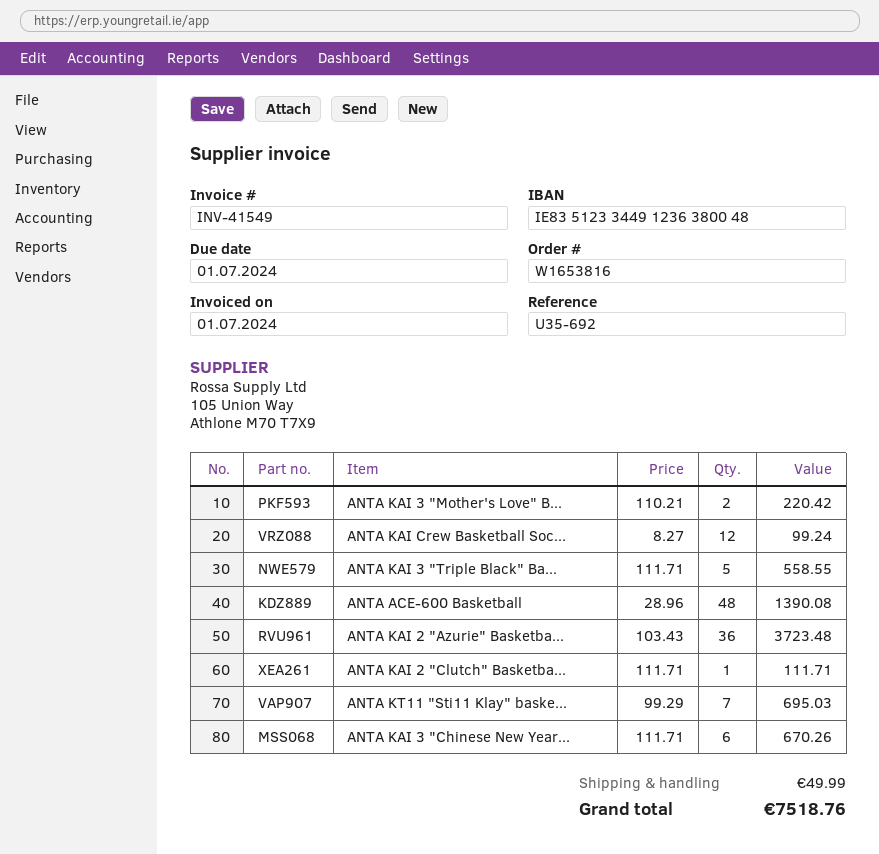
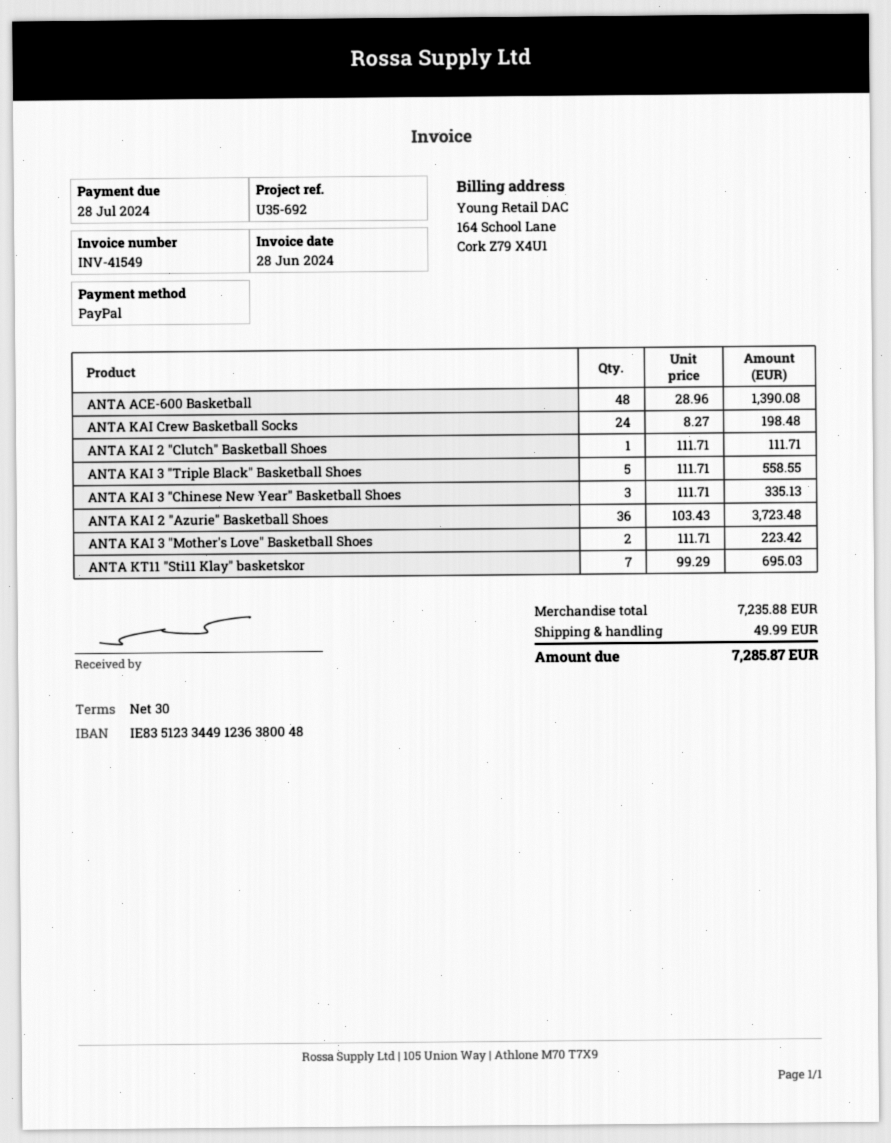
invoice date: 2024-07-01 -> 2024-06-28
due date: 2024-07-01 -> 2024-07-28
ANTA KAI 3 "Mother's Love" B...: 2 x 110.21 = 220.42 -> 2 x 111.71 = 223.42
ANTA KAI Crew Basketball Soc...: 12 x 8.27 = 99.24 -> 24 x 8.27 = 198.48
ANTA KAI 3 "Chinese New Year...: 6 x 111.71 = 670.26 -> 3 x 111.71 = 335.13
total: 7518.76 -> 7285.87

